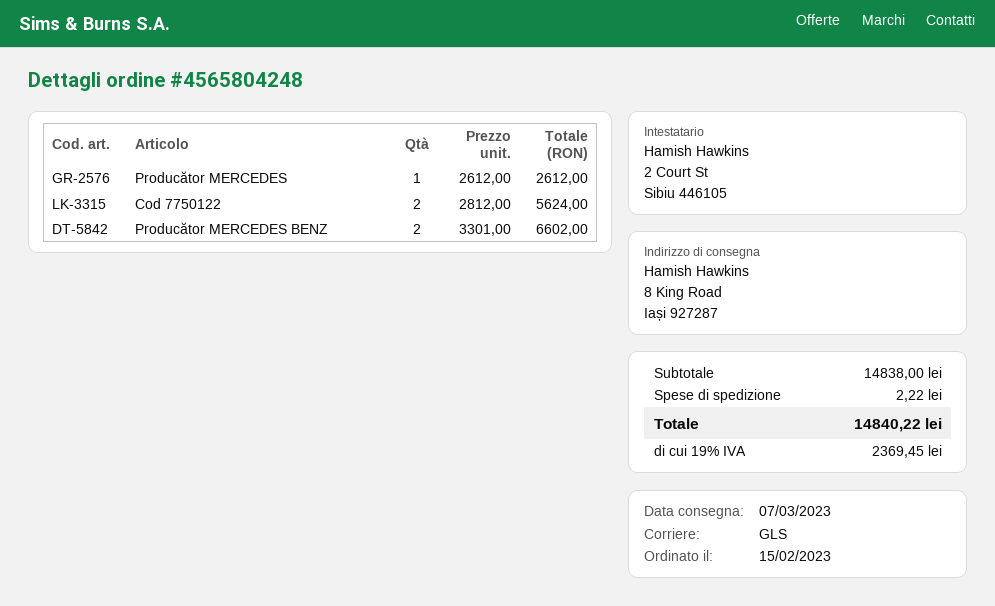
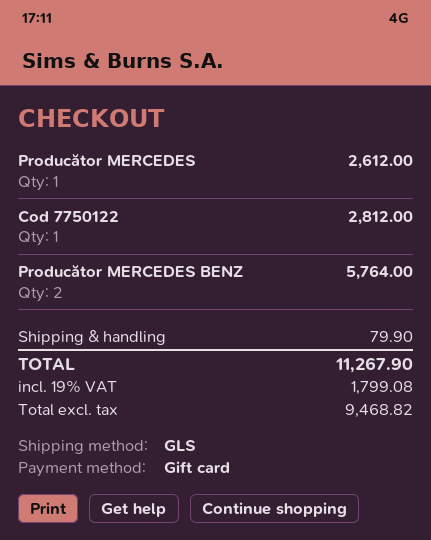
Cod 7750122: 2 for 5624.00 -> 1 for 2812.00
Producător MERCEDES BENZ: 2 for 6602.00 -> 2 for 5764.00
shipping: 2.22 -> 79.90
tax: 19% = 2369.45 -> 19% = 1799.08
total: 14840.22 -> 11267.90

